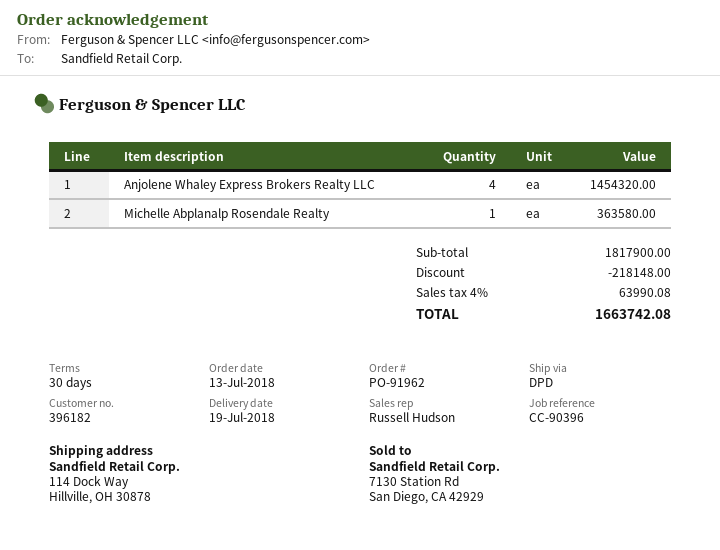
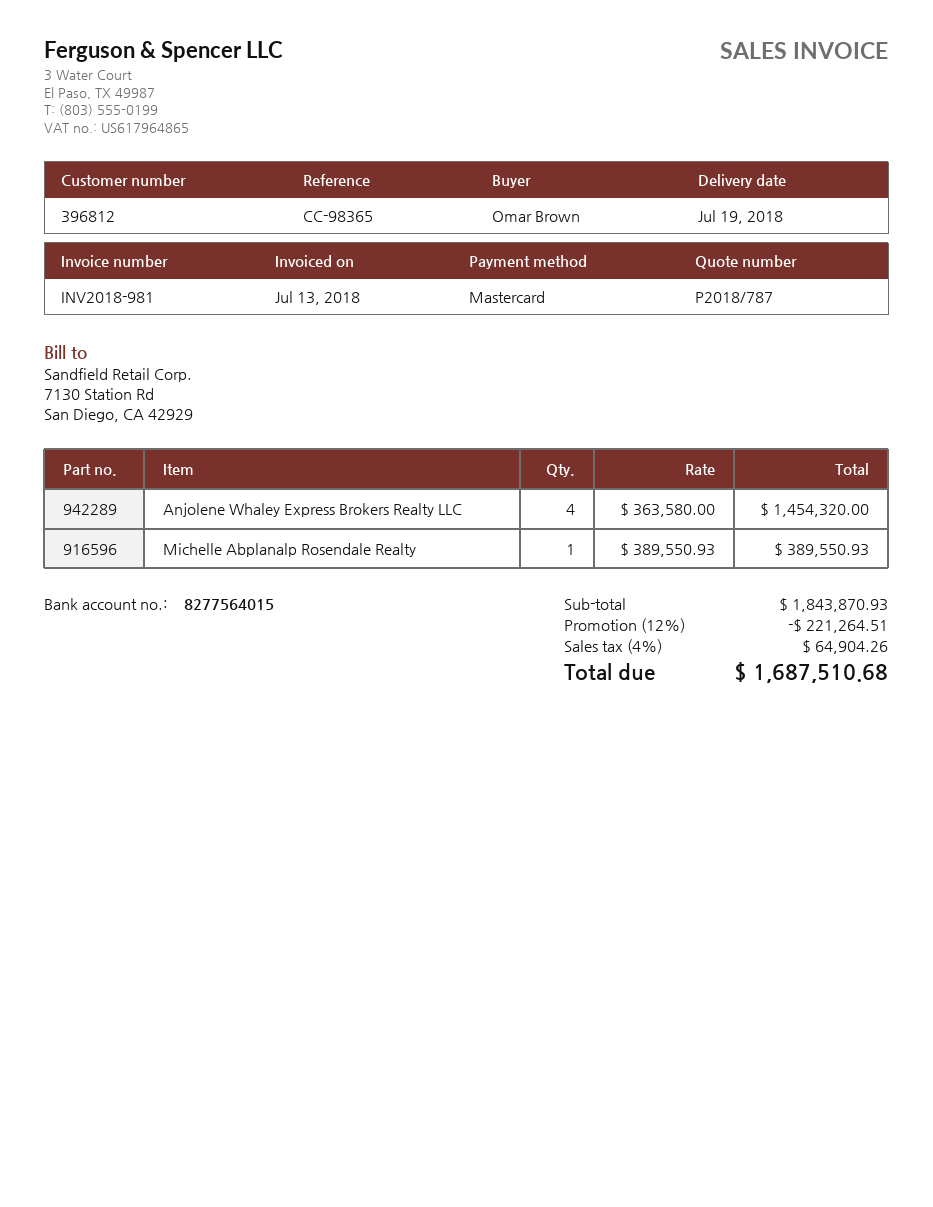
customer number: 396182 -> 396812
reference: CC-90396 -> CC-98365
Michelle Abplanalp Rosendale Realty: 1 for 363580.00 -> 1 for 389550.93
subtotal: 1817900.00 -> 1843870.93
discount: 218148.00 -> 221264.51
tax: 4% = 63990.08 -> 4% = 64904.26
total: 1663742.08 -> 1687510.68

